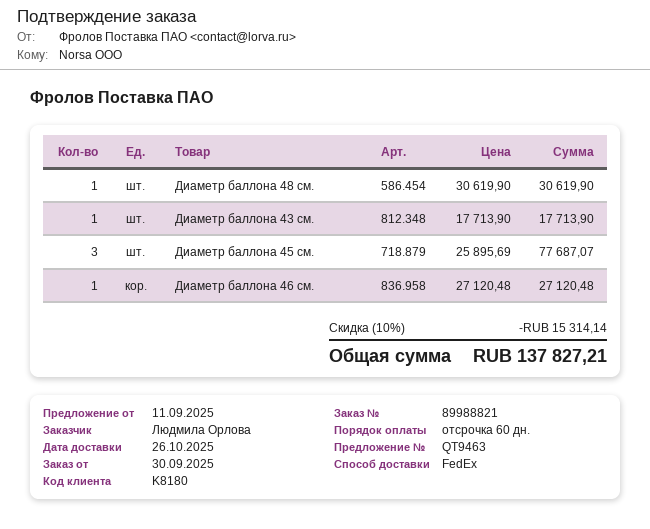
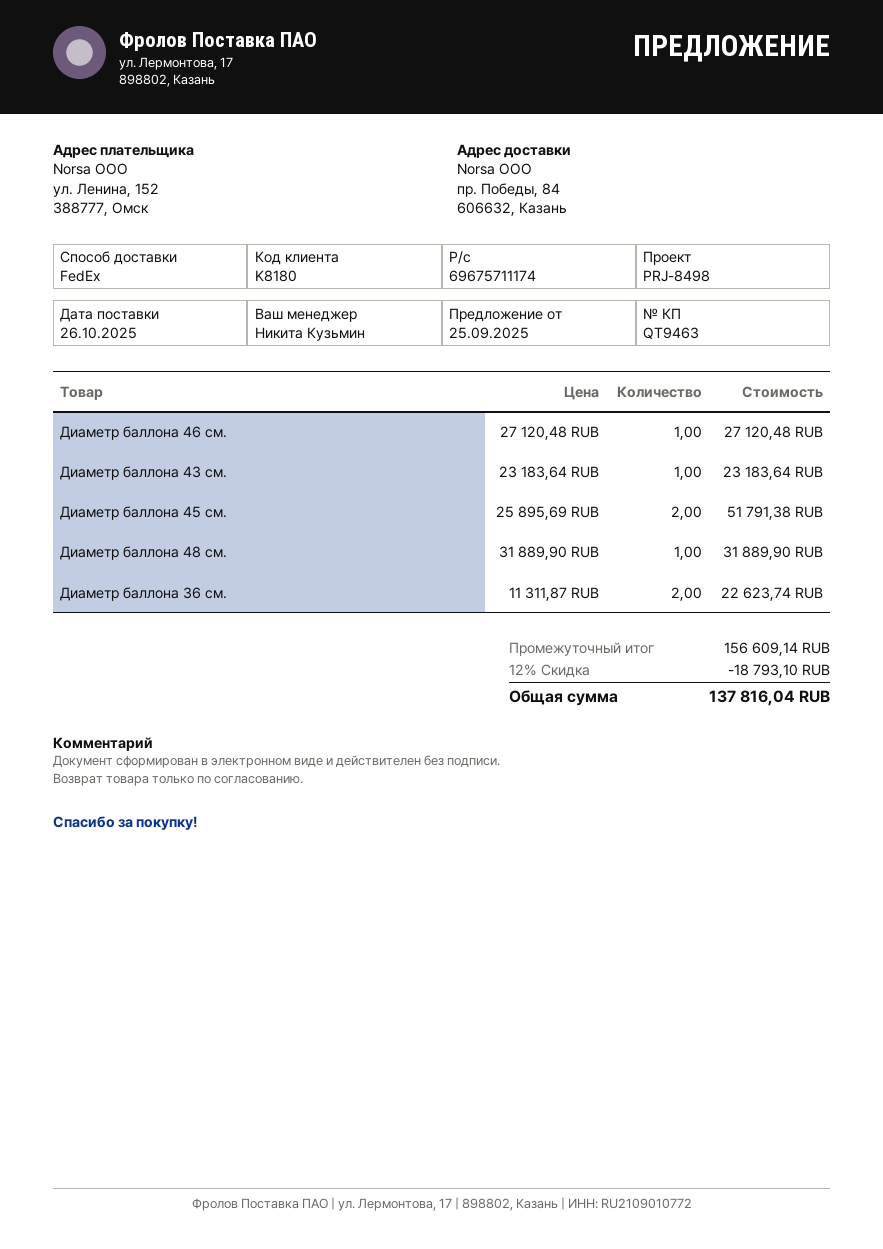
quote date: 2025-09-11 -> 2025-09-25
Диаметр баллона 48 см.: 1 x 30619.90 = 30619.90 -> 1 x 31889.90 = 31889.90
Диаметр баллона 43 см.: 1 x 17713.90 = 17713.90 -> 1 x 23183.64 = 23183.64
Диаметр баллона 45 см.: 3 x 25895.69 = 77687.07 -> 2 x 25895.69 = 51791.38
Диаметр баллона 36 см.: none -> 2 x 11311.87 = 22623.74
discount: 10% = 15314.14 -> 12% = 18793.10
total: 137827.21 -> 137816.04

